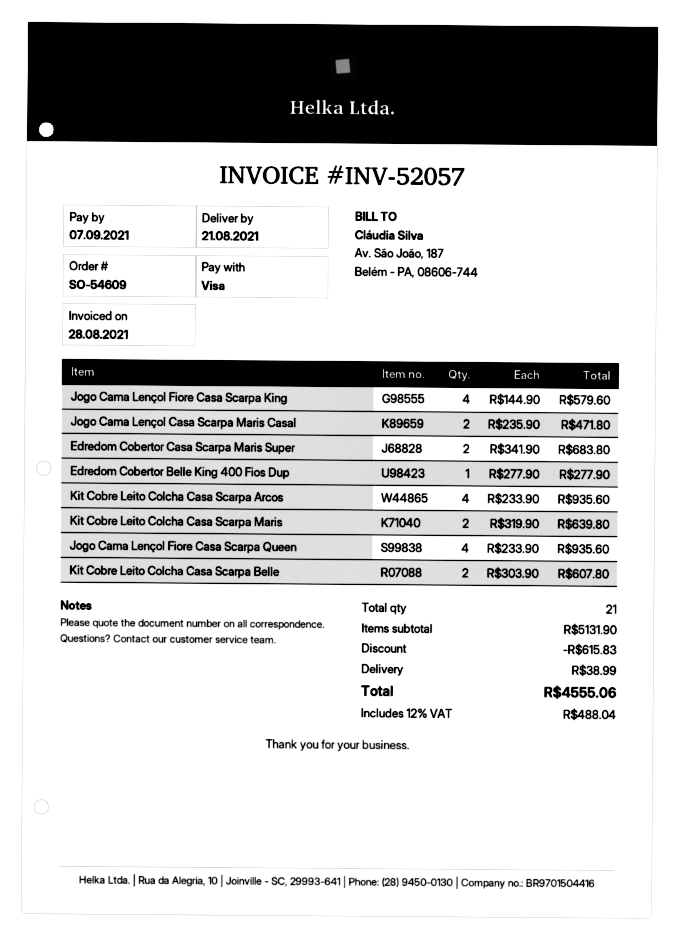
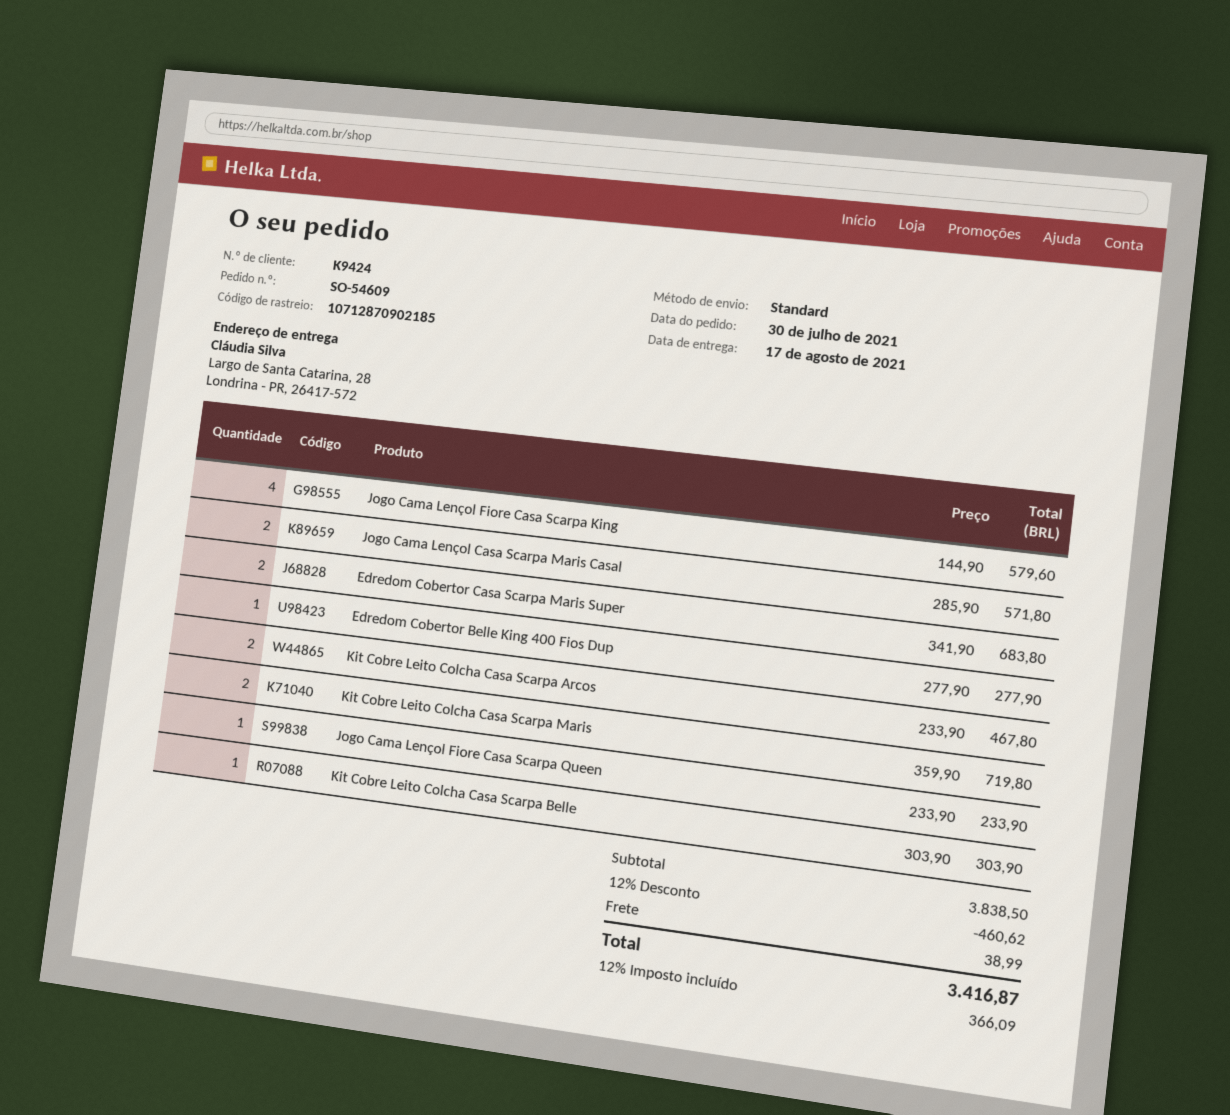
delivery date: 2021-08-21 -> 2021-08-17
Jogo Cama Lençol Casa Scarpa Maris Casal: 2 x 235.90 = 471.80 -> 2 x 285.90 = 571.80
Kit Cobre Leito Colcha Casa Scarpa Arcos: 4 x 233.90 = 935.60 -> 2 x 233.90 = 467.80
Kit Cobre Leito Colcha Casa Scarpa Maris: 2 x 319.90 = 639.80 -> 2 x 359.90 = 719.80
Jogo Cama Lençol Fiore Casa Scarpa Queen: 4 x 233.90 = 935.60 -> 1 x 233.90 = 233.90
Kit Cobre Leito Colcha Casa Scarpa Belle: 2 x 303.90 = 607.80 -> 1 x 303.90 = 303.90
subtotal: 5131.90 -> 3838.50
discount: 615.83 -> 460.62
tax: 12% = 488.04 -> 12% = 366.09
total: 4555.06 -> 3416.87

